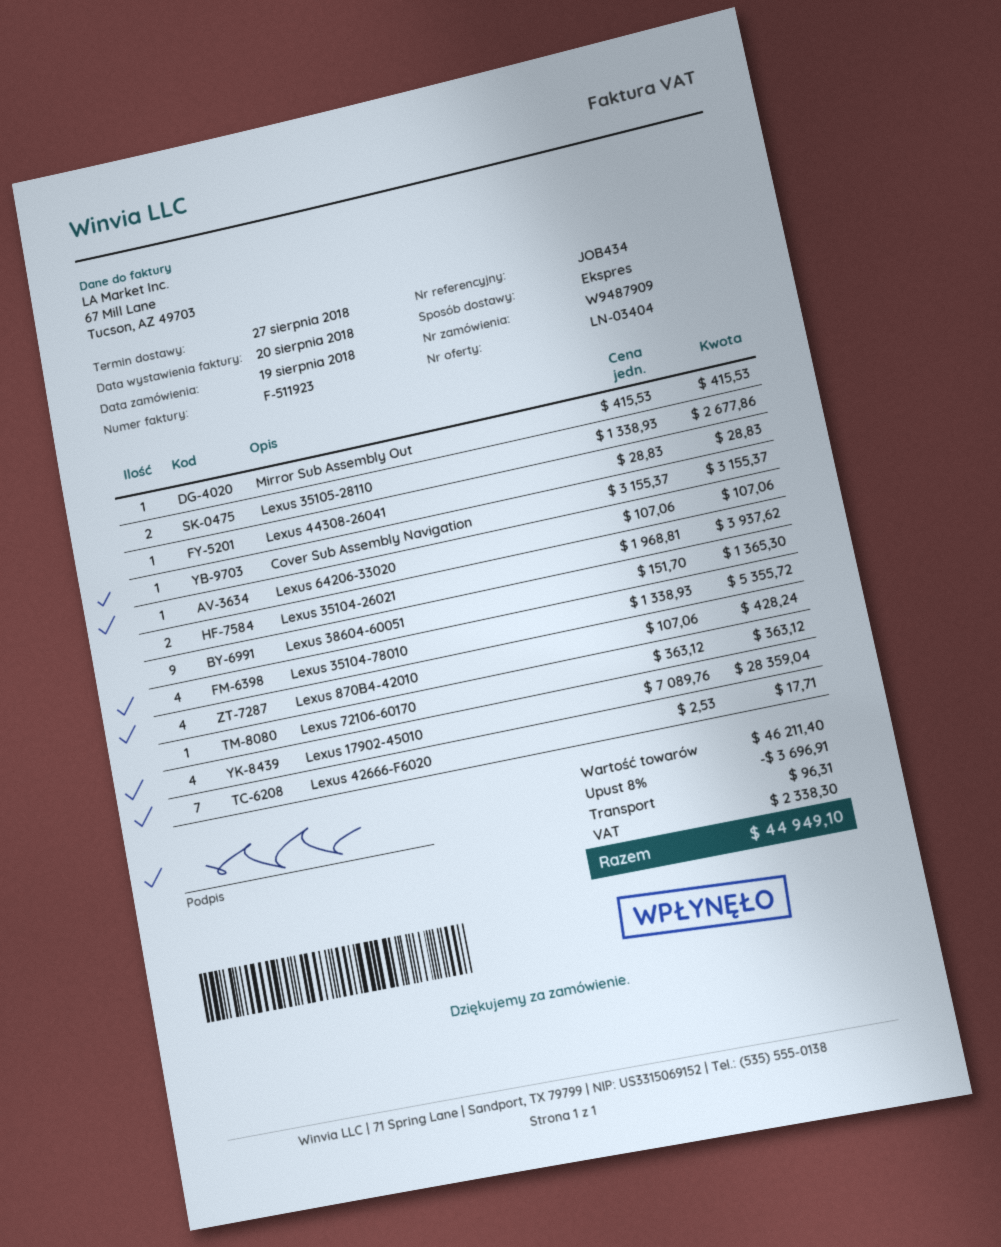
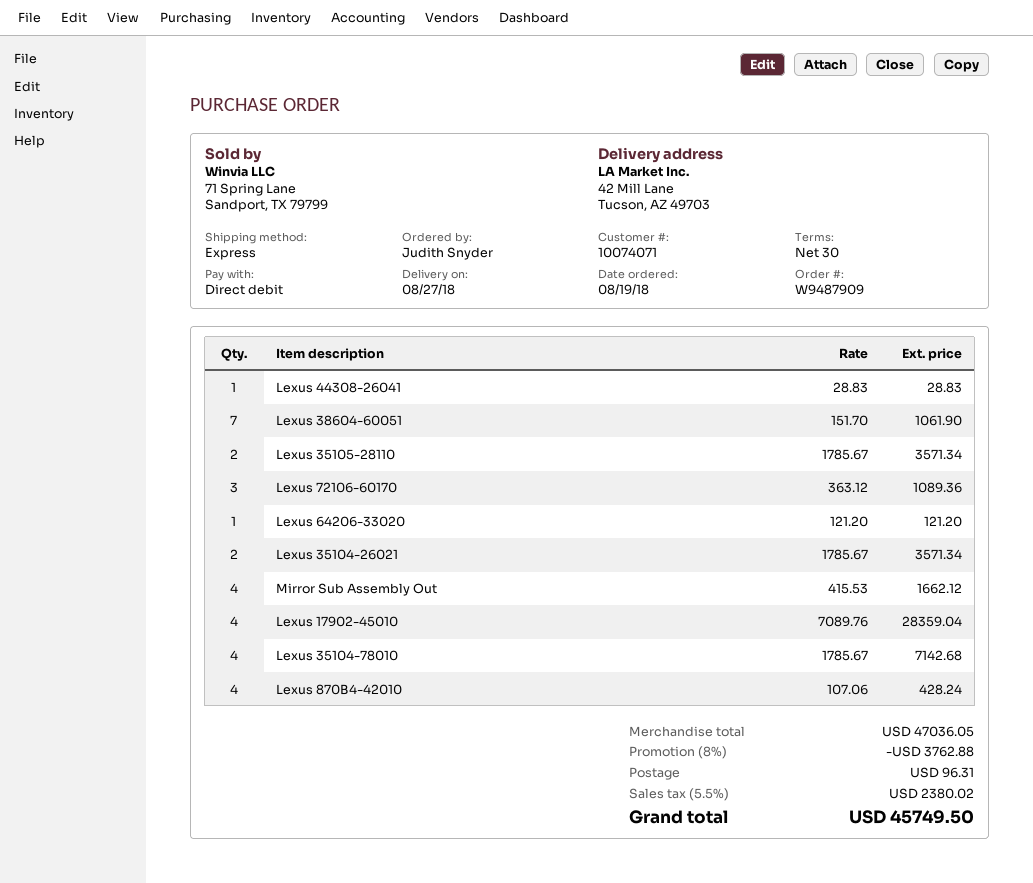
Mirror Sub Assembly Out: 1 x 415.53 = 415.53 -> 4 x 415.53 = 1662.12
Lexus 35105-28110: 2 x 1338.93 = 2677.86 -> 2 x 1785.67 = 3571.34
Cover Sub Assembly Navigation: 1 x 3155.37 = 3155.37 -> none
Lexus 64206-33020: 1 x 107.06 = 107.06 -> 1 x 121.20 = 121.20
Lexus 35104-26021: 2 x 1968.81 = 3937.62 -> 2 x 1785.67 = 3571.34
Lexus 38604-60051: 9 x 151.70 = 1365.30 -> 7 x 151.70 = 1061.90
Lexus 35104-78010: 4 x 1338.93 = 5355.72 -> 4 x 1785.67 = 7142.68
Lexus 72106-60170: 1 x 363.12 = 363.12 -> 3 x 363.12 = 1089.36
Lexus 42666-F6020: 7 x 2.53 = 17.71 -> none
subtotal: 46211.40 -> 47036.05
discount: 8% = 3696.91 -> 8% = 3762.88
tax: 2338.30 -> 2380.02
total: 44949.10 -> 45749.50

